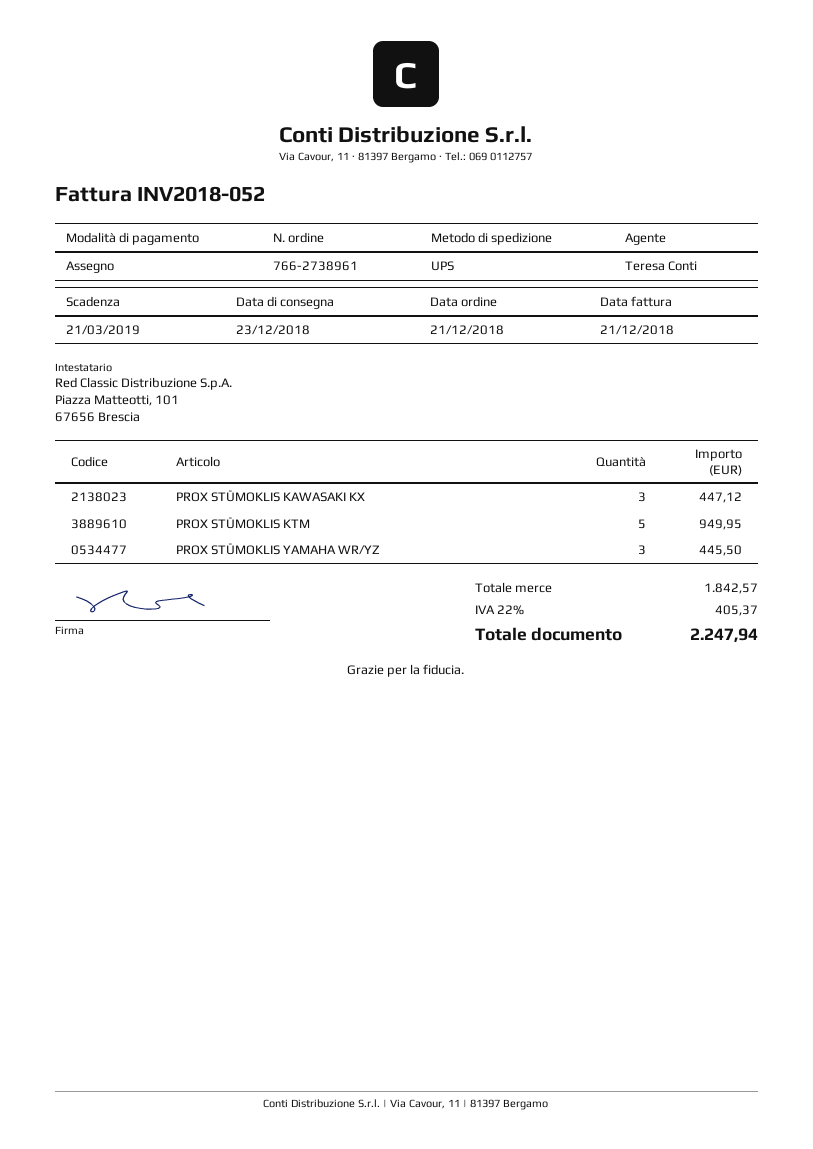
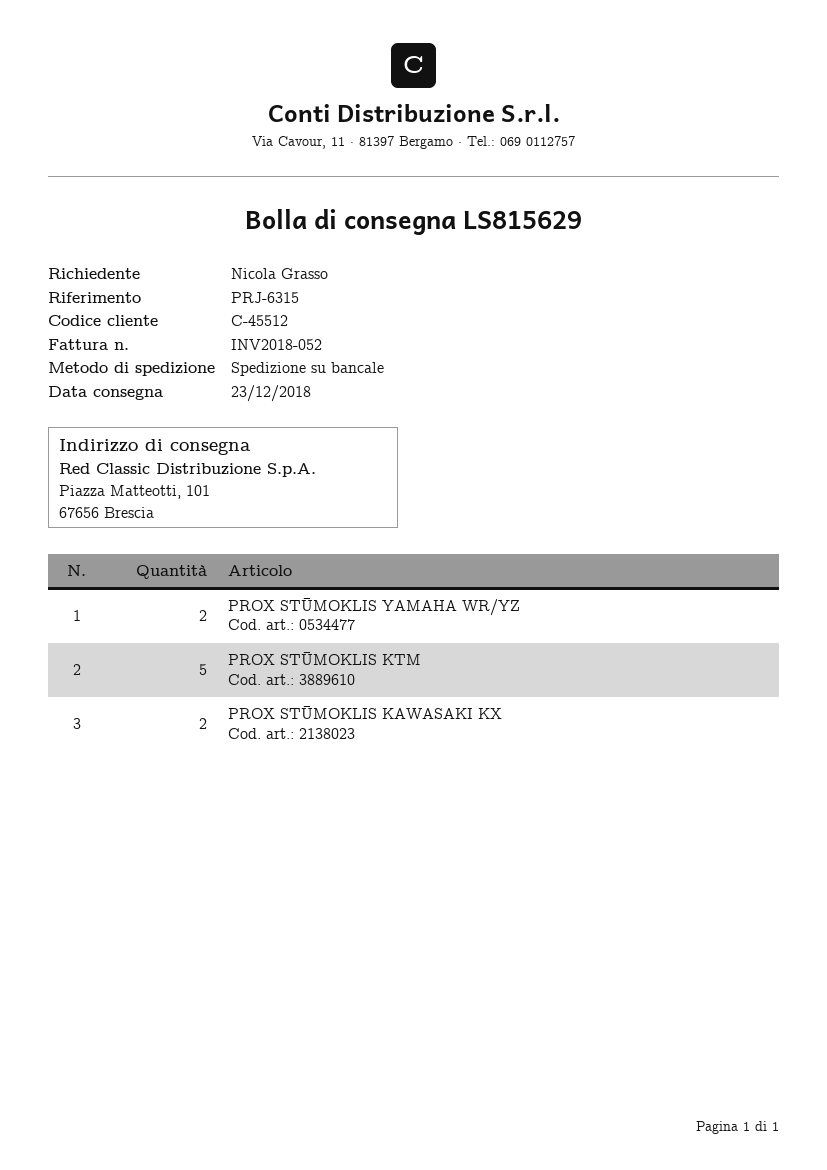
shipping method: UPS -> pallet freight
PROX STŪMOKLIS KAWASAKI KX: 3 -> 2
PROX STŪMOKLIS YAMAHA WR/YZ: 3 -> 2

